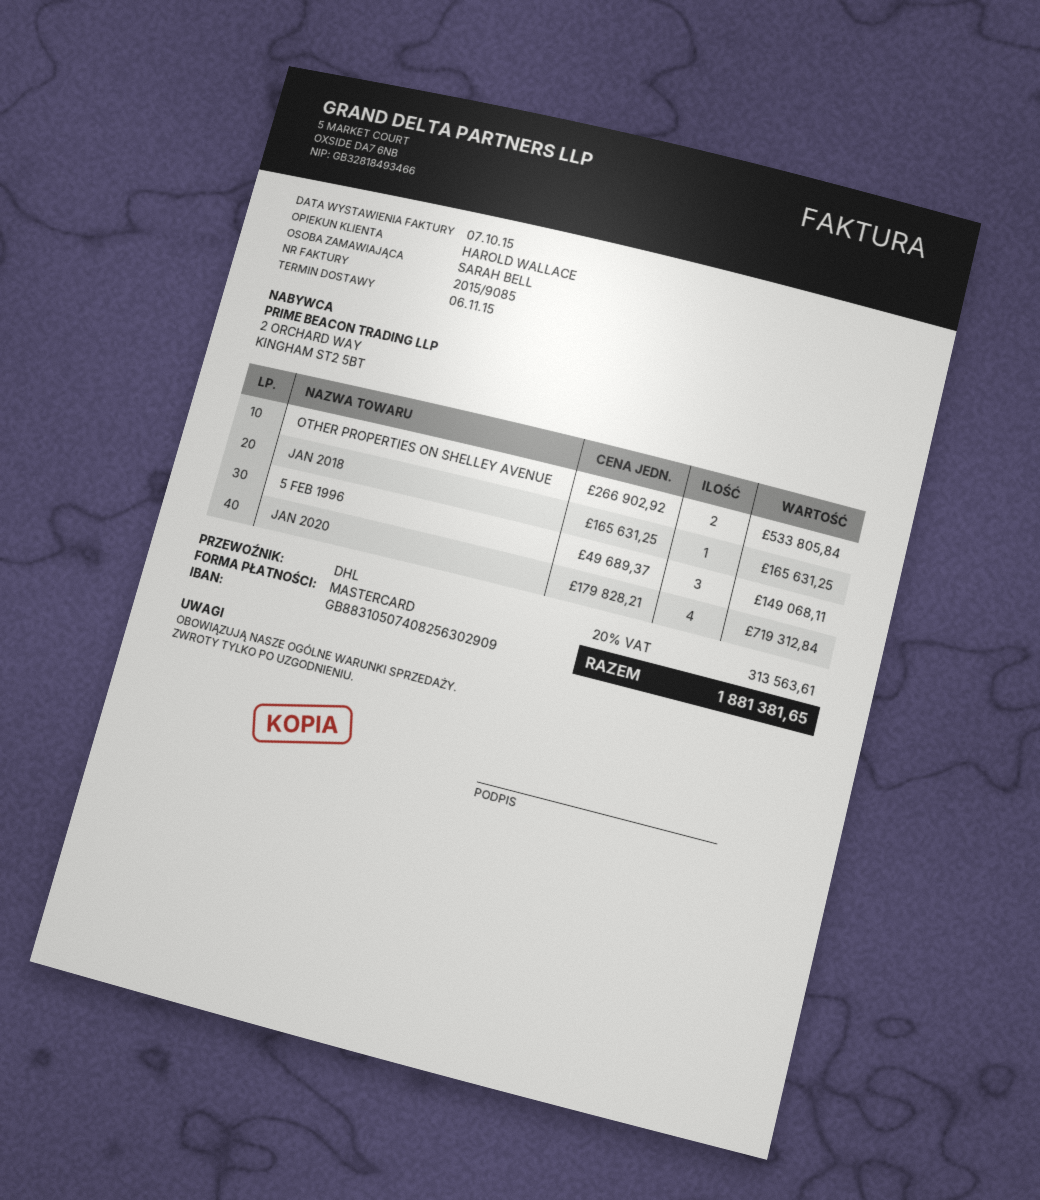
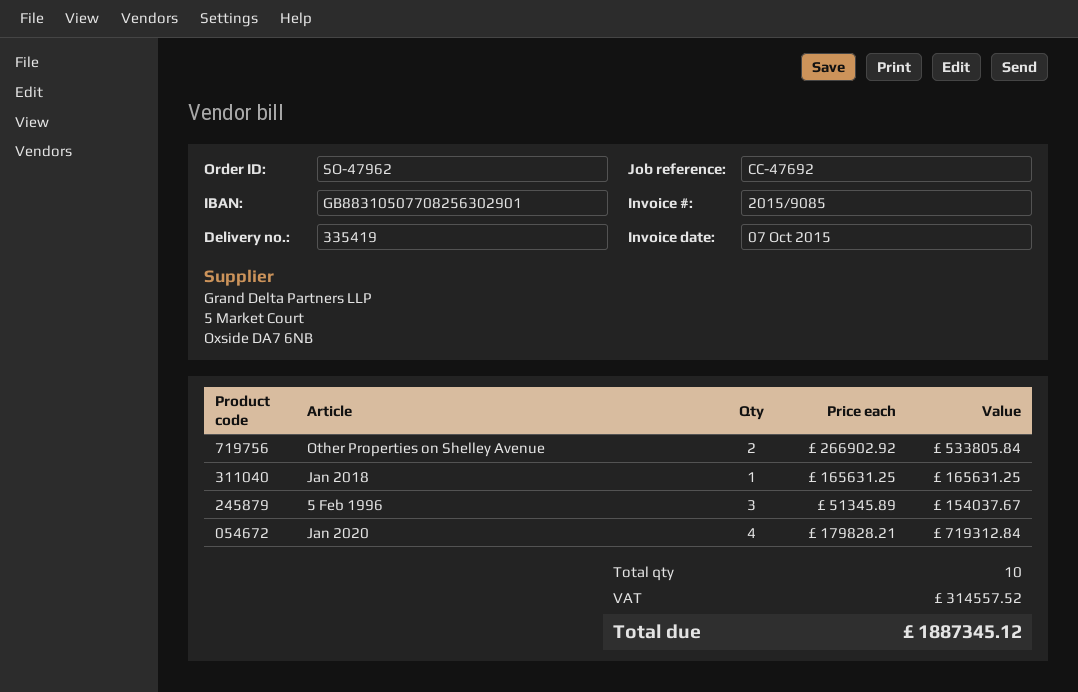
bank account: GB88310507408256302909 -> GB88310507708256302901
5 FEB 1996: 3 x 49689.37 = 149068.11 -> 3 x 51345.89 = 154037.67
tax: 313563.61 -> 314557.52
total: 1881381.65 -> 1887345.12

